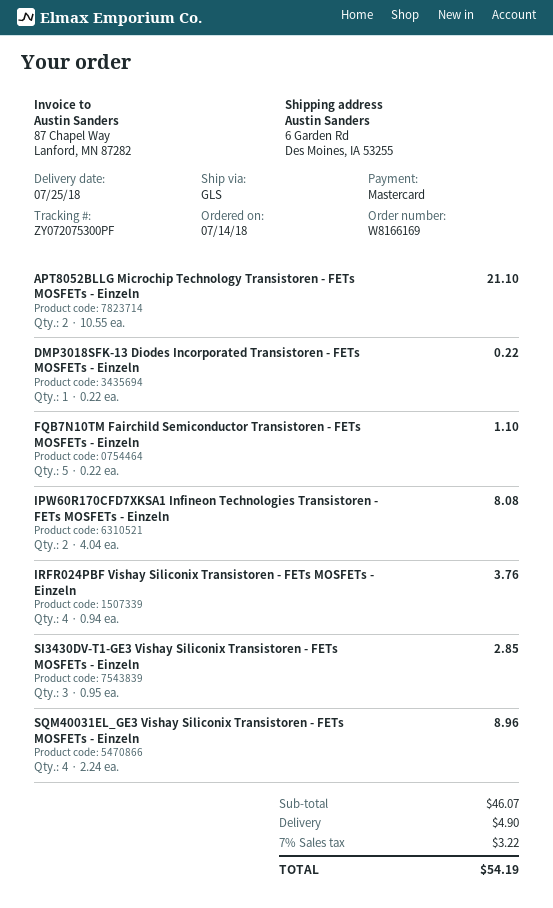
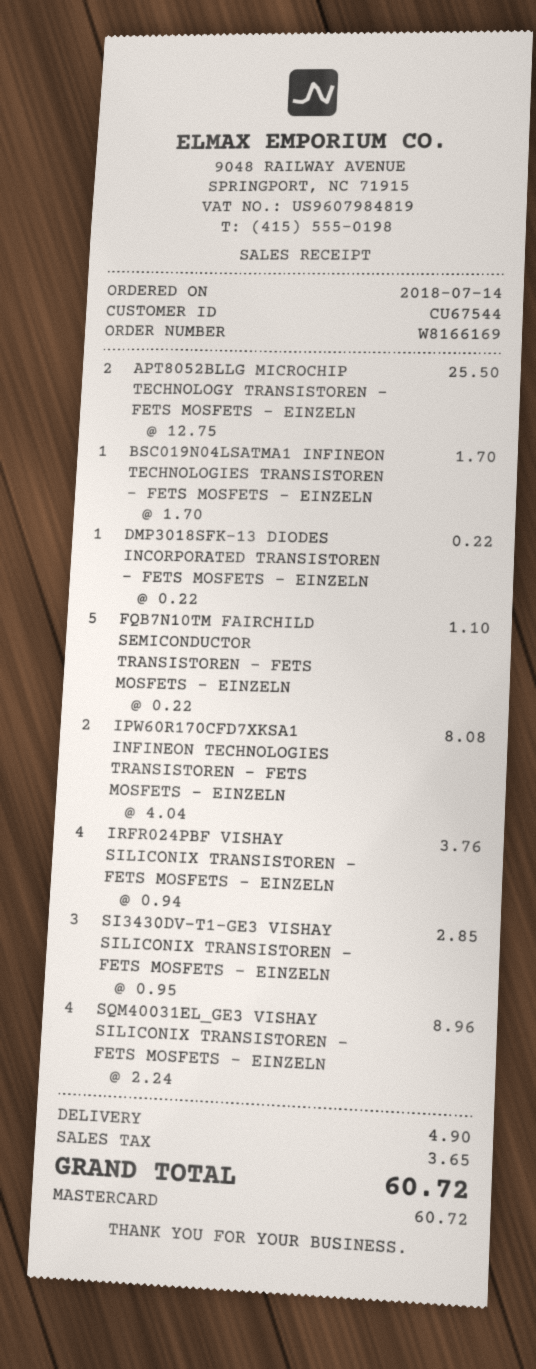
APT8052BLLG Microchip Technology Transistoren - FETs MOSFETs - Einzeln: 2 x 10.55 = 21.10 -> 2 x 12.75 = 25.50
BSC019N04LSATMA1 INFINEON TECHNOLOGIES TRANSISTOREN - FETS MOSFETS - EINZELN: none -> 1 x 1.70 = 1.70
tax: 3.22 -> 3.65
total: 54.19 -> 60.72

